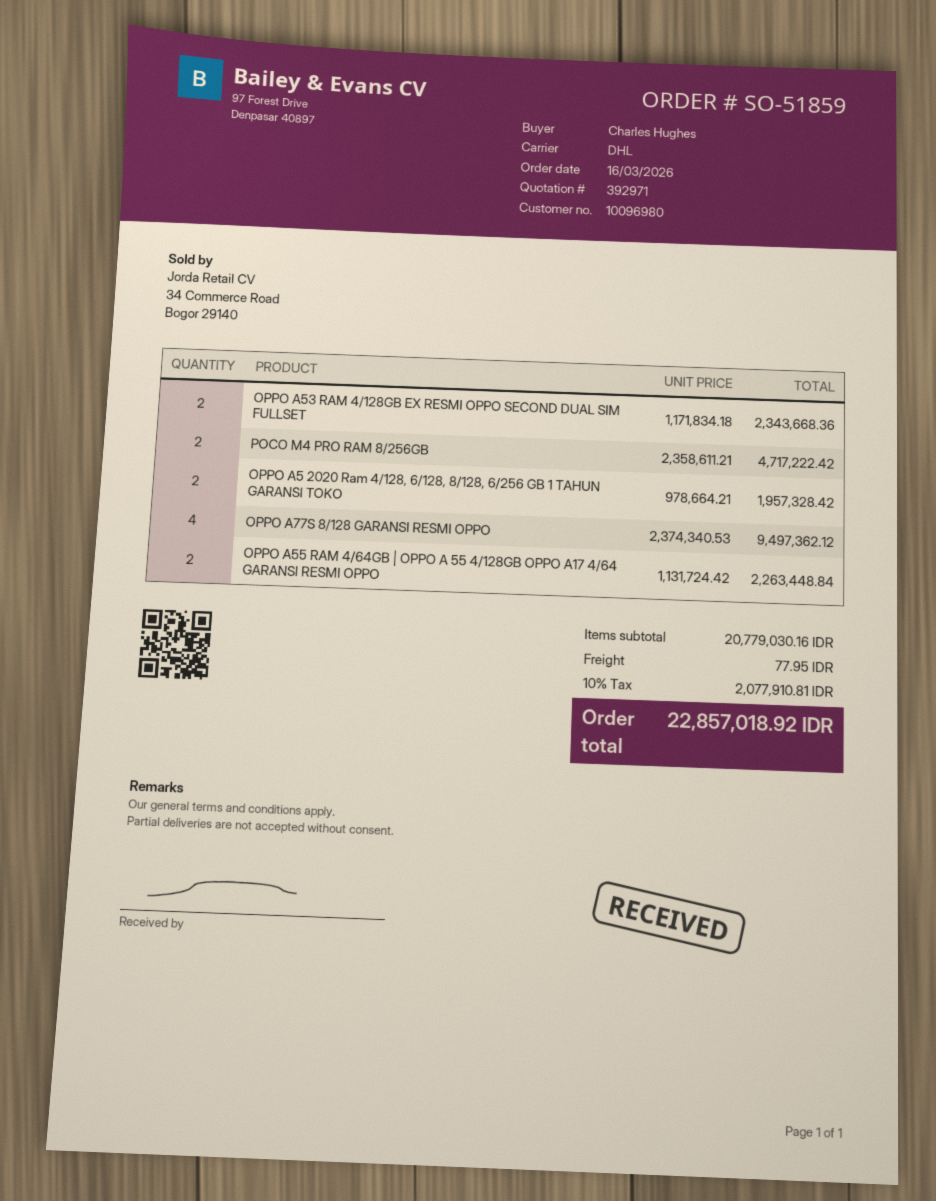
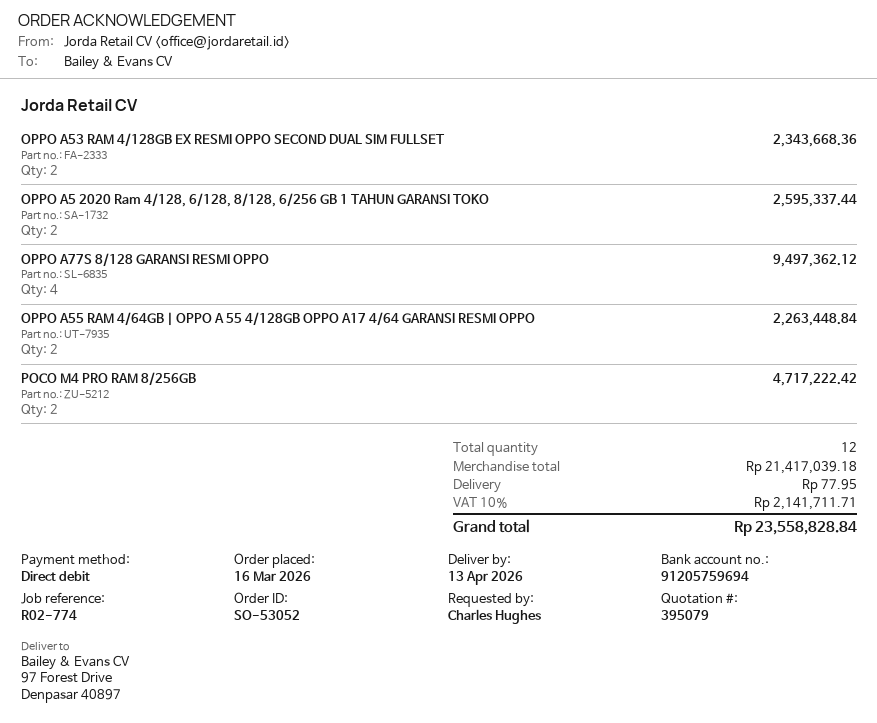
quote number: 392971 -> 395079
order number: SO-51859 -> SO-53052
OPPO A5 2020 Ram 4/128, 6/128, 8/128, 6/256 GB 1 TAHUN GARANSI TOKO: 2 for 1957328.42 -> 2 for 2595337.44
subtotal: 20779030.16 -> 21417039.18
tax: 10% = 2077910.81 -> 10% = 2141711.71
total: 22857018.92 -> 23558828.84

